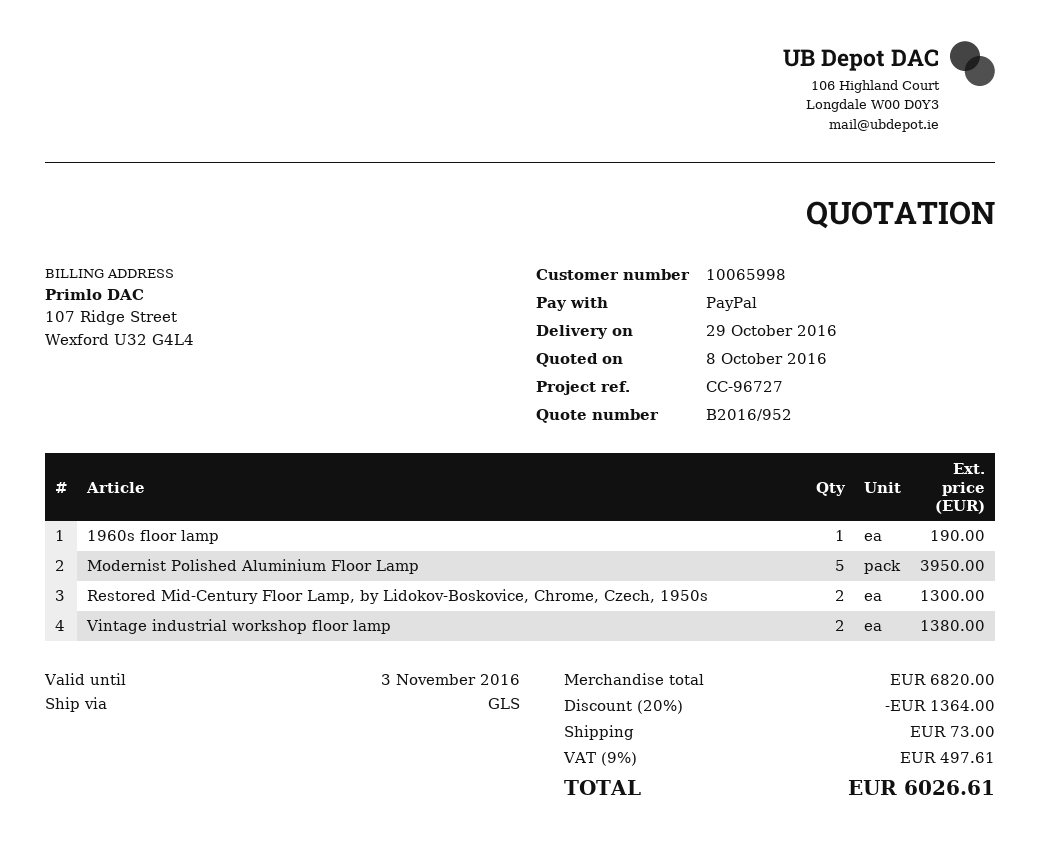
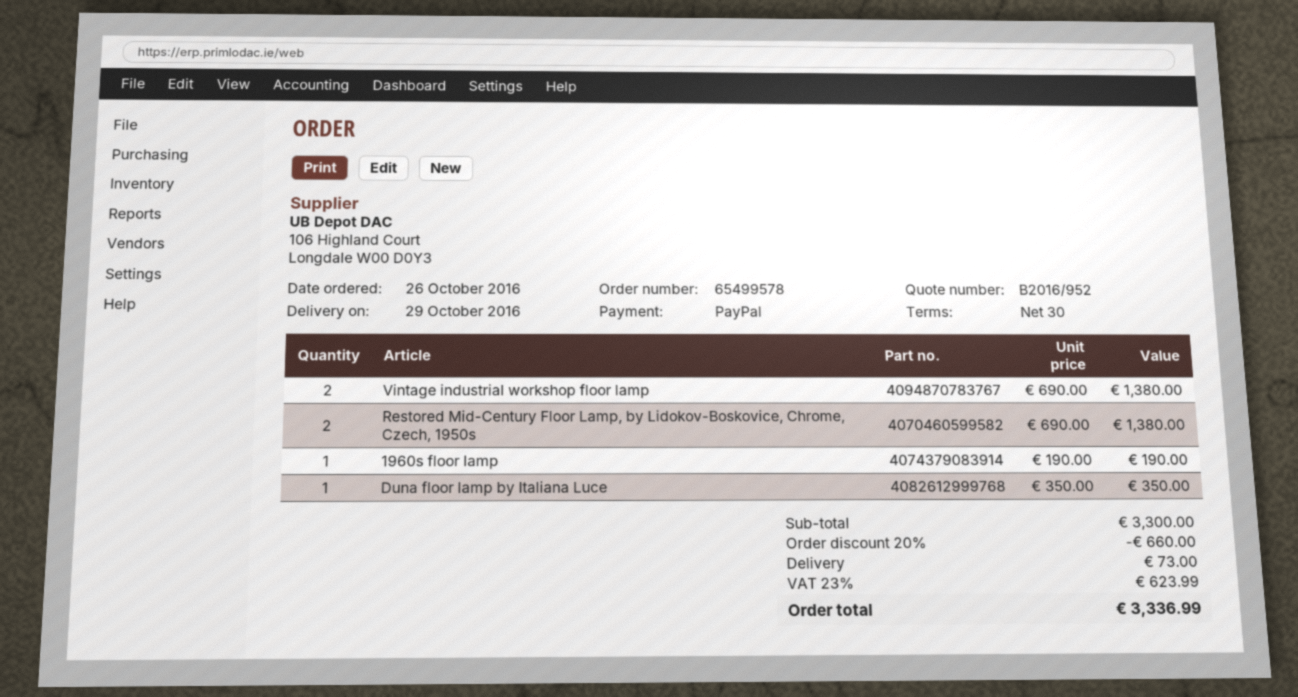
Modernist Polished Aluminium Floor Lamp: 5 for 3950.00 -> none
Restored Mid-Century Floor Lamp, by Lidokov-Boskovice, Chrome, Czech, 1950s: 2 for 1300.00 -> 2 for 1380.00
Duna floor lamp by Italiana Luce: none -> 1 for 350.00
subtotal: 6820.00 -> 3300.00
discount: 20% = 1364.00 -> 20% = 660.00
tax: 9% = 497.61 -> 23% = 623.99
total: 6026.61 -> 3336.99

